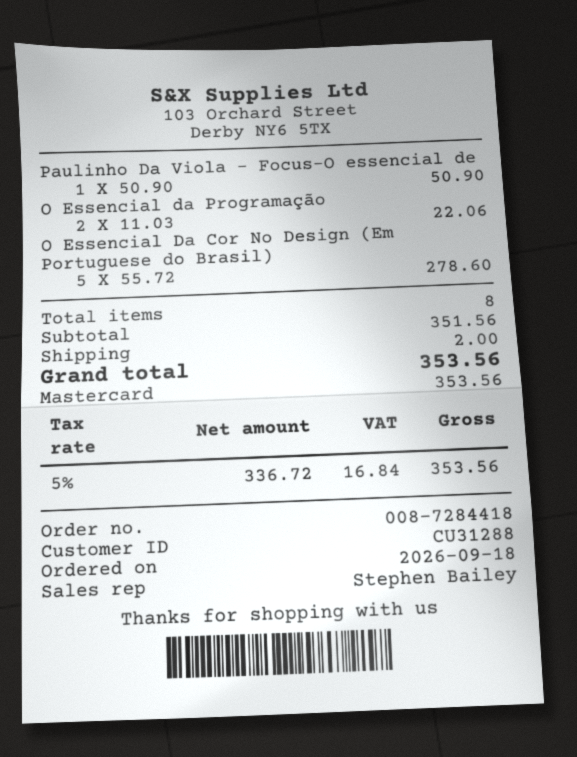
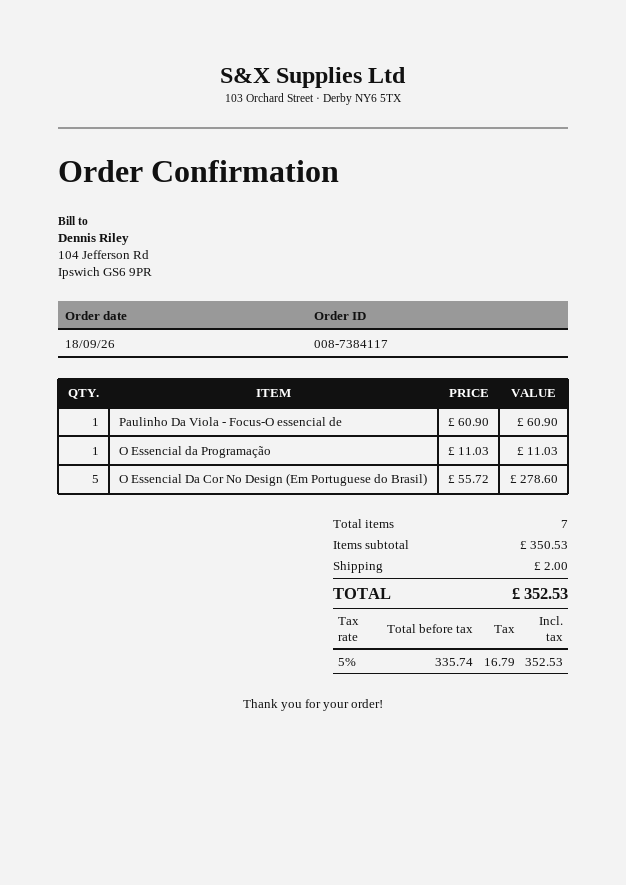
order number: 008-7284418 -> 008-7384117
Paulinho Da Viola - Focus-O essencial de: 1 x 50.90 = 50.90 -> 1 x 60.90 = 60.90
O Essencial da Programação: 2 x 11.03 = 22.06 -> 1 x 11.03 = 11.03
total quantity: 8 -> 7
subtotal: 351.56 -> 350.53
net: 336.72 -> 335.74
tax: 5% = 16.84 -> 5% = 16.79
total: 353.56 -> 352.53

